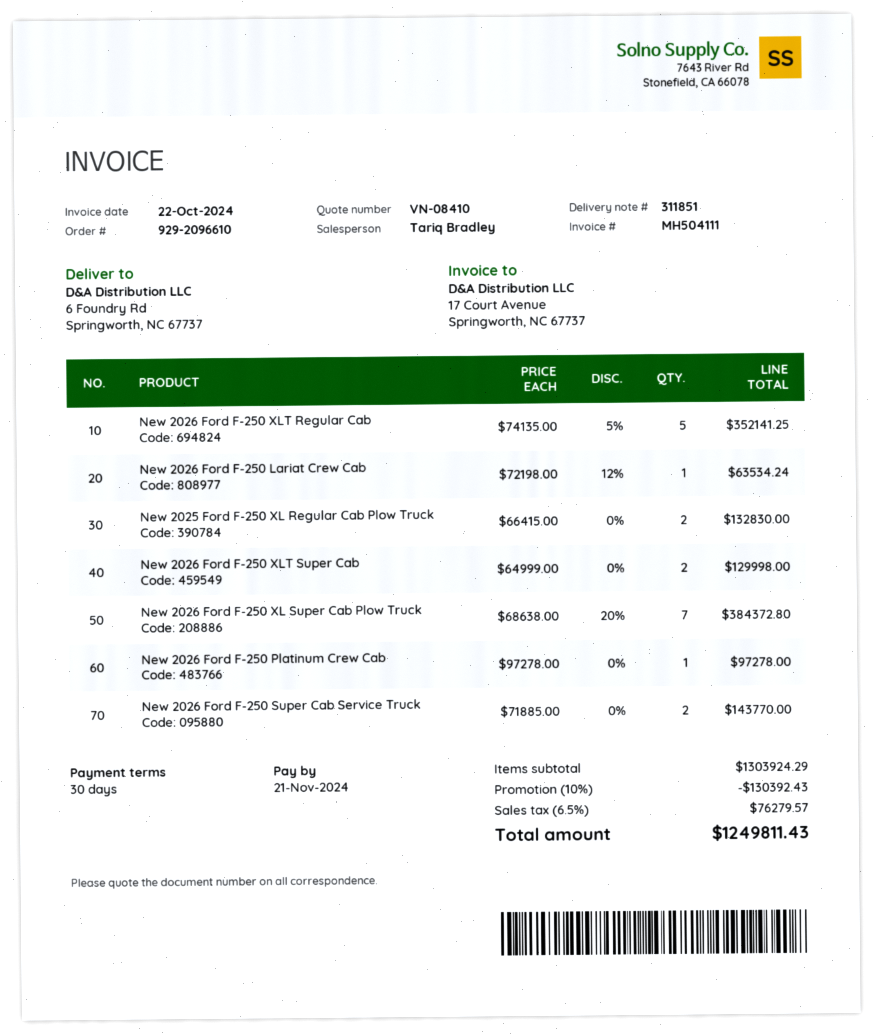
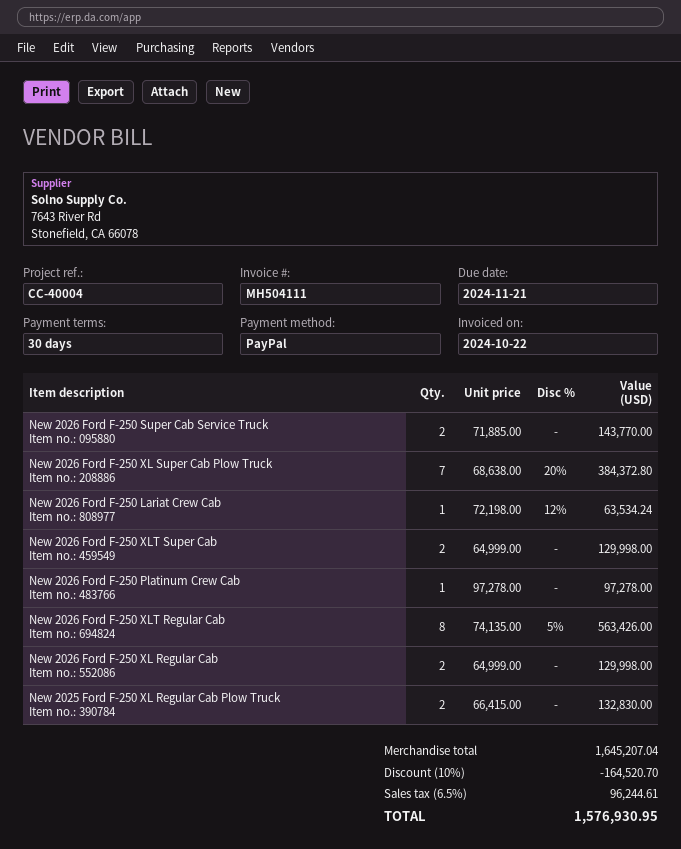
New 2026 Ford F-250 XLT Regular Cab: 5 x 74135.00 - 5% = 352141.25 -> 8 x 74135.00 - 5% = 563426.00
New 2026 Ford F-250 XL Regular Cab: none -> 2 x 64999.00 = 129998.00
subtotal: 1303924.29 -> 1645207.04
discount: 10% = 130392.43 -> 10% = 164520.70
tax: 6.5% = 76279.57 -> 6.5% = 96244.61
total: 1249811.43 -> 1576930.95

